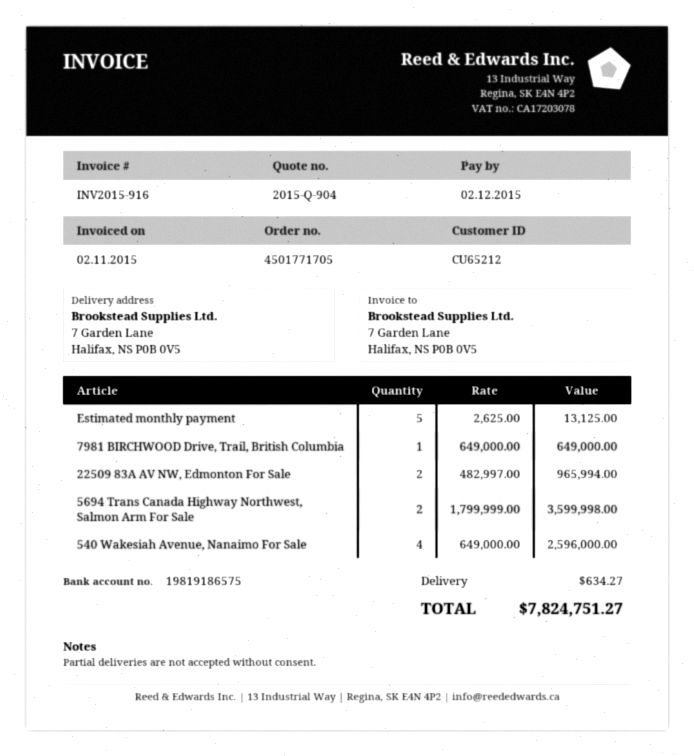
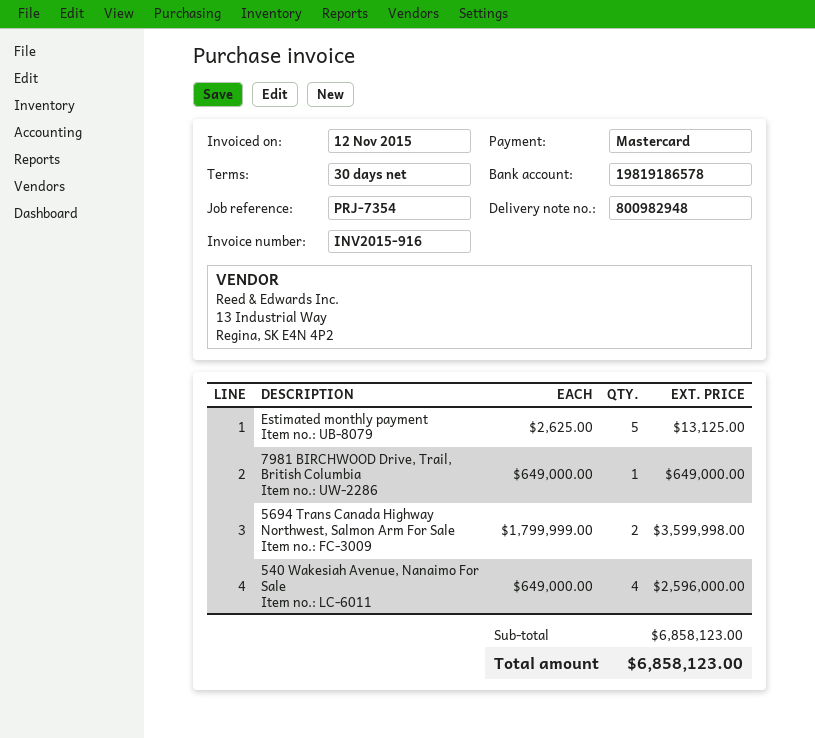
invoice date: 2015-11-02 -> 2015-11-12
bank account: 19819186575 -> 19819186578
22509 83A AV NW, Edmonton For Sale: 2 x 482997.00 = 965994.00 -> none
shipping: 634.27 -> none
total: 7824751.27 -> 6858123.00

